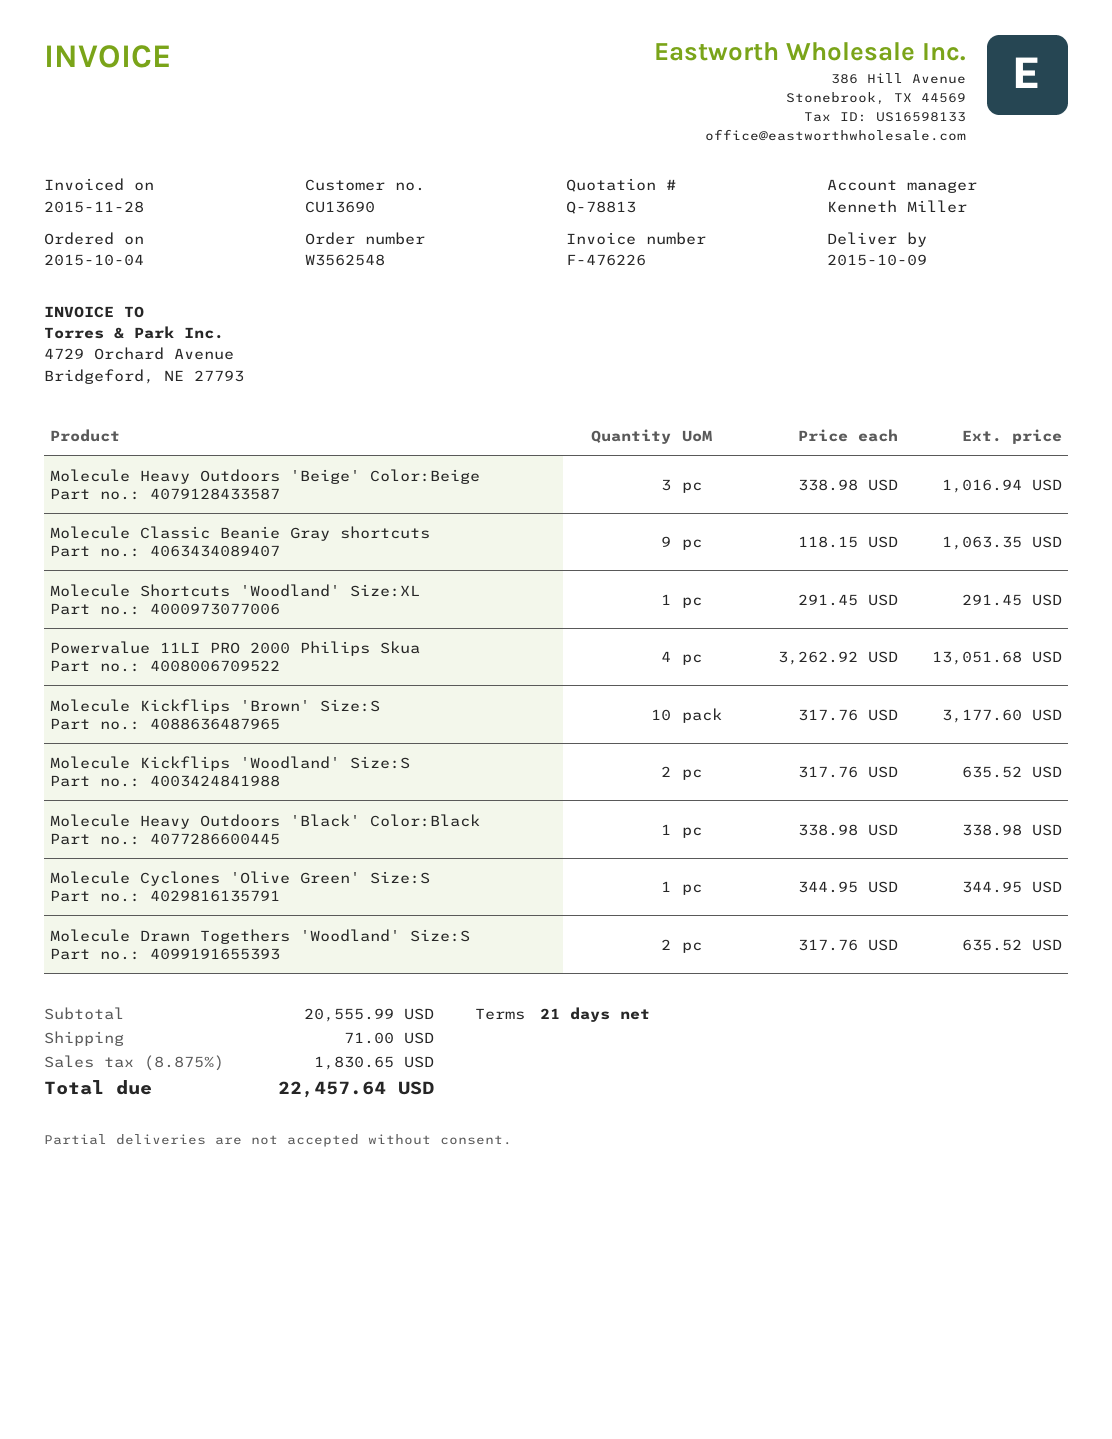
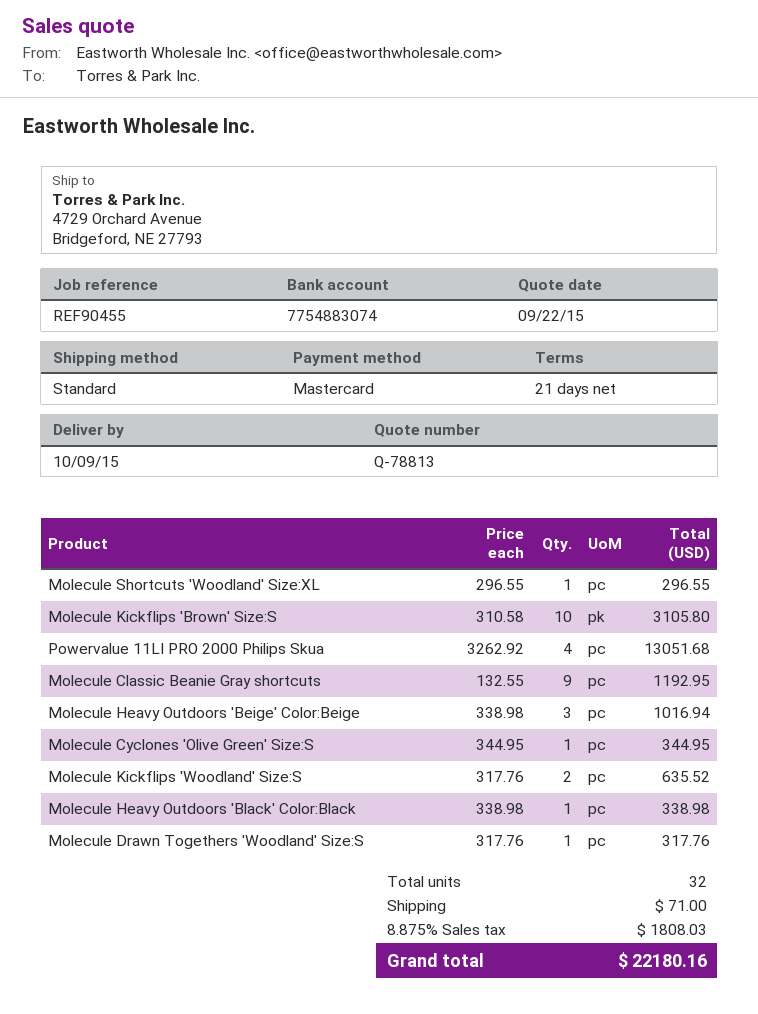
Molecule Classic Beanie Gray shortcuts: 9 x 118.15 = 1063.35 -> 9 x 132.55 = 1192.95
Molecule Shortcuts 'Woodland' Size:XL: 1 x 291.45 = 291.45 -> 1 x 296.55 = 296.55
Molecule Kickflips 'Brown' Size:S: 10 x 317.76 = 3177.60 -> 10 x 310.58 = 3105.80
Molecule Drawn Togethers 'Woodland' Size:S: 2 x 317.76 = 635.52 -> 1 x 317.76 = 317.76
tax: 8.875% = 1830.65 -> 8.875% = 1808.03
total: 22457.64 -> 22180.16

